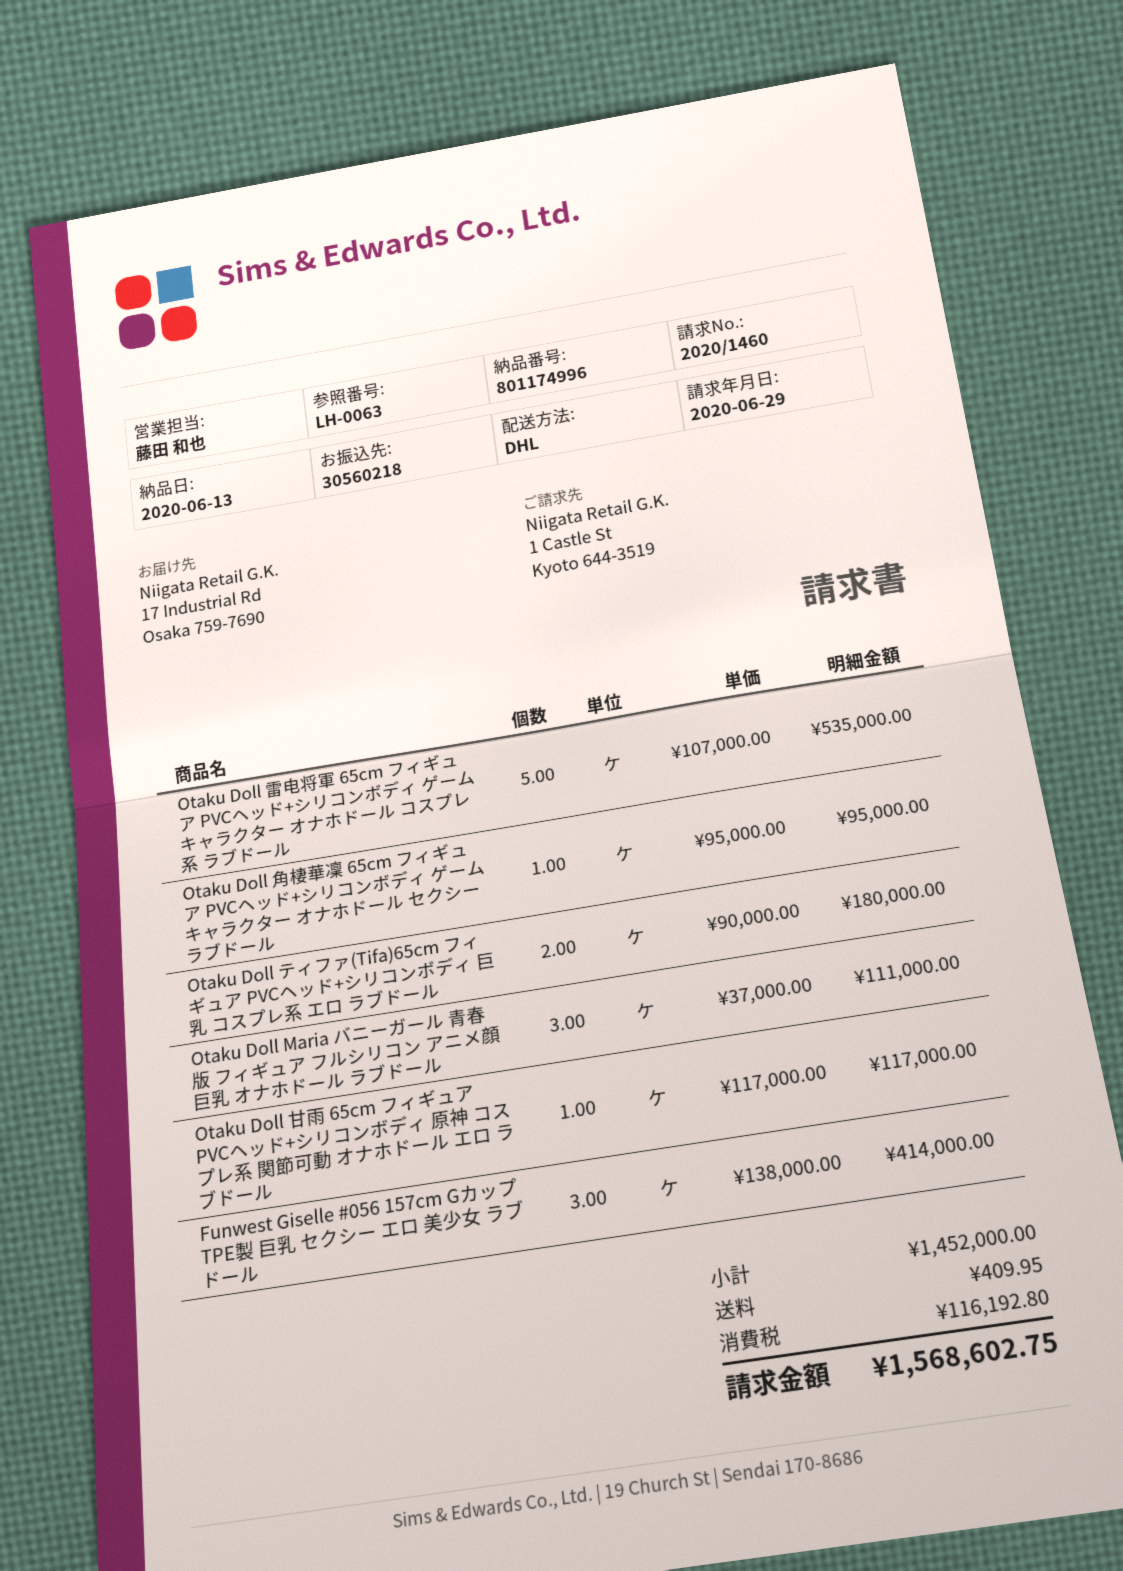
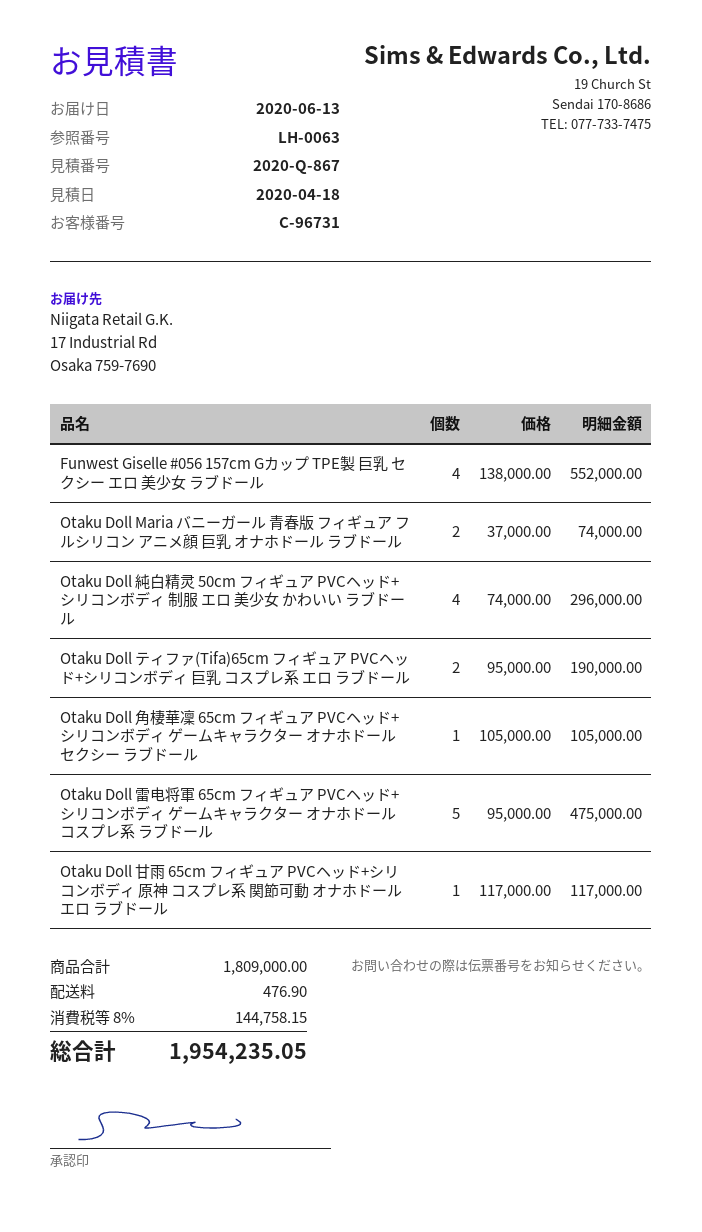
Otaku Doll 雷电将軍 65cm フィギュア PVCヘッド+シリコンボディ ゲームキャラクター オナホドール コスプレ系 ラブドール: 5 x 107000.00 = 535000.00 -> 5 x 95000.00 = 475000.00
Otaku Doll 角棲華凜 65cm フィギュア PVCヘッド+シリコンボディ ゲームキャラクター オナホドール セクシー ラブドール: 1 x 95000.00 = 95000.00 -> 1 x 105000.00 = 105000.00
Otaku Doll ティファ(Tifa)65cm フィギュア PVCヘッド+シリコンボディ 巨乳 コスプレ系 エロ ラブドール: 2 x 90000.00 = 180000.00 -> 2 x 95000.00 = 190000.00
Otaku Doll Maria バニーガール 青春版 フィギュア フルシリコン アニメ顔 巨乳 オナホドール ラブドール: 3 x 37000.00 = 111000.00 -> 2 x 37000.00 = 74000.00
Funwest Giselle #056 157cm Gカップ TPE製 巨乳 セクシー エロ 美少女 ラブドール: 3 x 138000.00 = 414000.00 -> 4 x 138000.00 = 552000.00
Otaku Doll 純白精灵 50cm フィギュア PVCヘッド+シリコンボディ 制服 エロ 美少女 かわいい ラブドール: none -> 4 x 74000.00 = 296000.00
subtotal: 1452000.00 -> 1809000.00
shipping: 409.95 -> 476.90
tax: 116192.80 -> 144758.15
total: 1568602.75 -> 1954235.05

